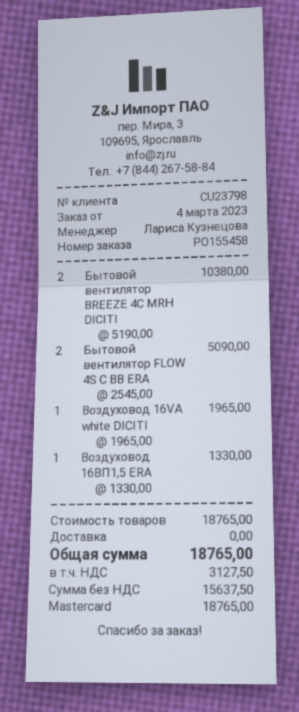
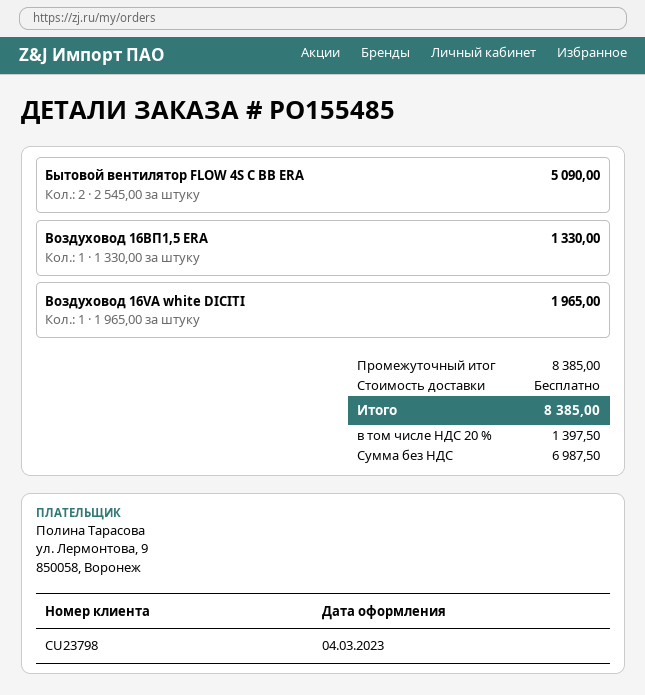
order number: PO155458 -> PO155485
Бытовой вентилятор BREEZE 4C MRH DICITI: 2 x 5190.00 = 10380.00 -> none
subtotal: 18765.00 -> 8385.00
net: 15637.50 -> 6987.50
tax: 3127.50 -> 1397.50
total: 18765.00 -> 8385.00

